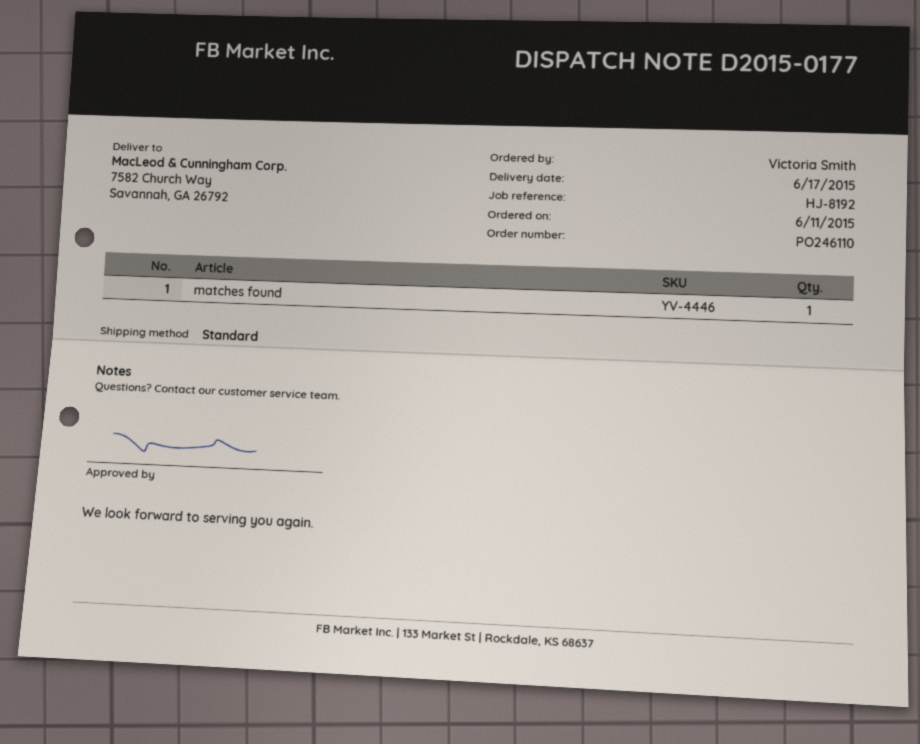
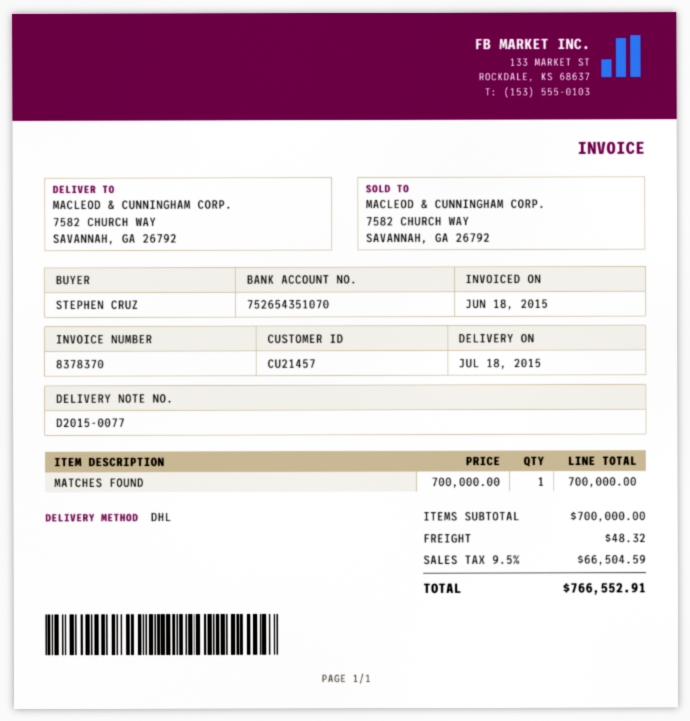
delivery note number: D2015-0177 -> D2015-0077
delivery date: 2015-06-17 -> 2015-07-18
ordered by: Victoria Smith -> STEPHEN CRUZ
shipping method: standard -> DHL

